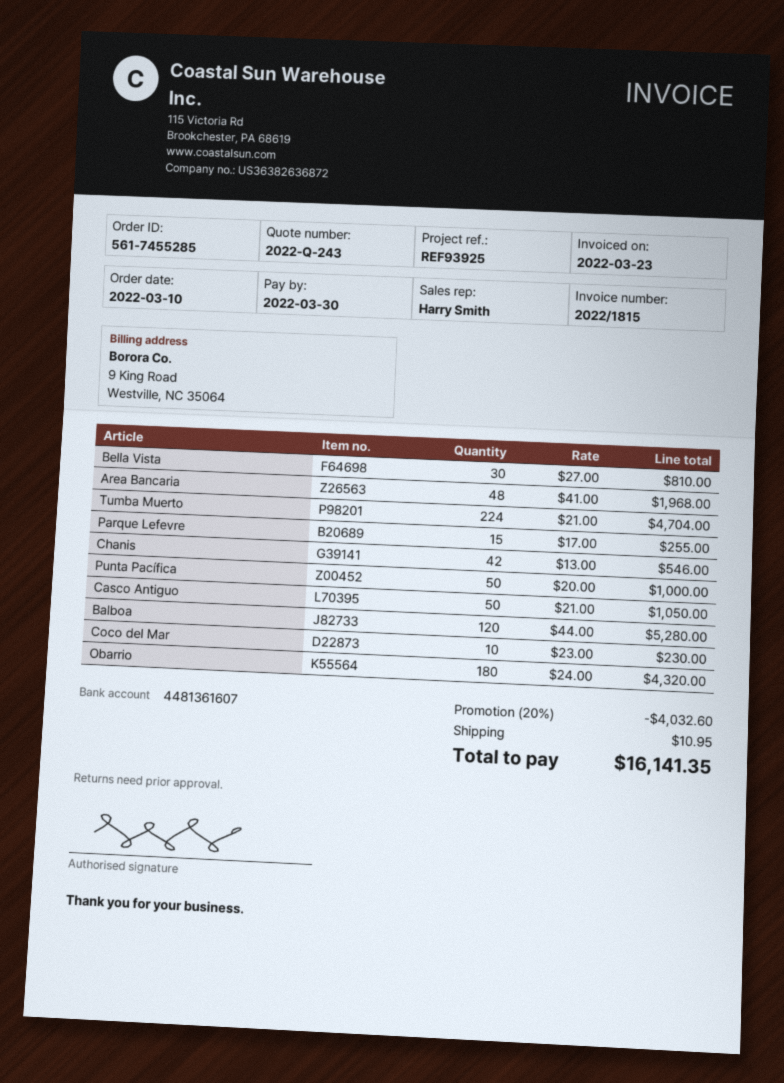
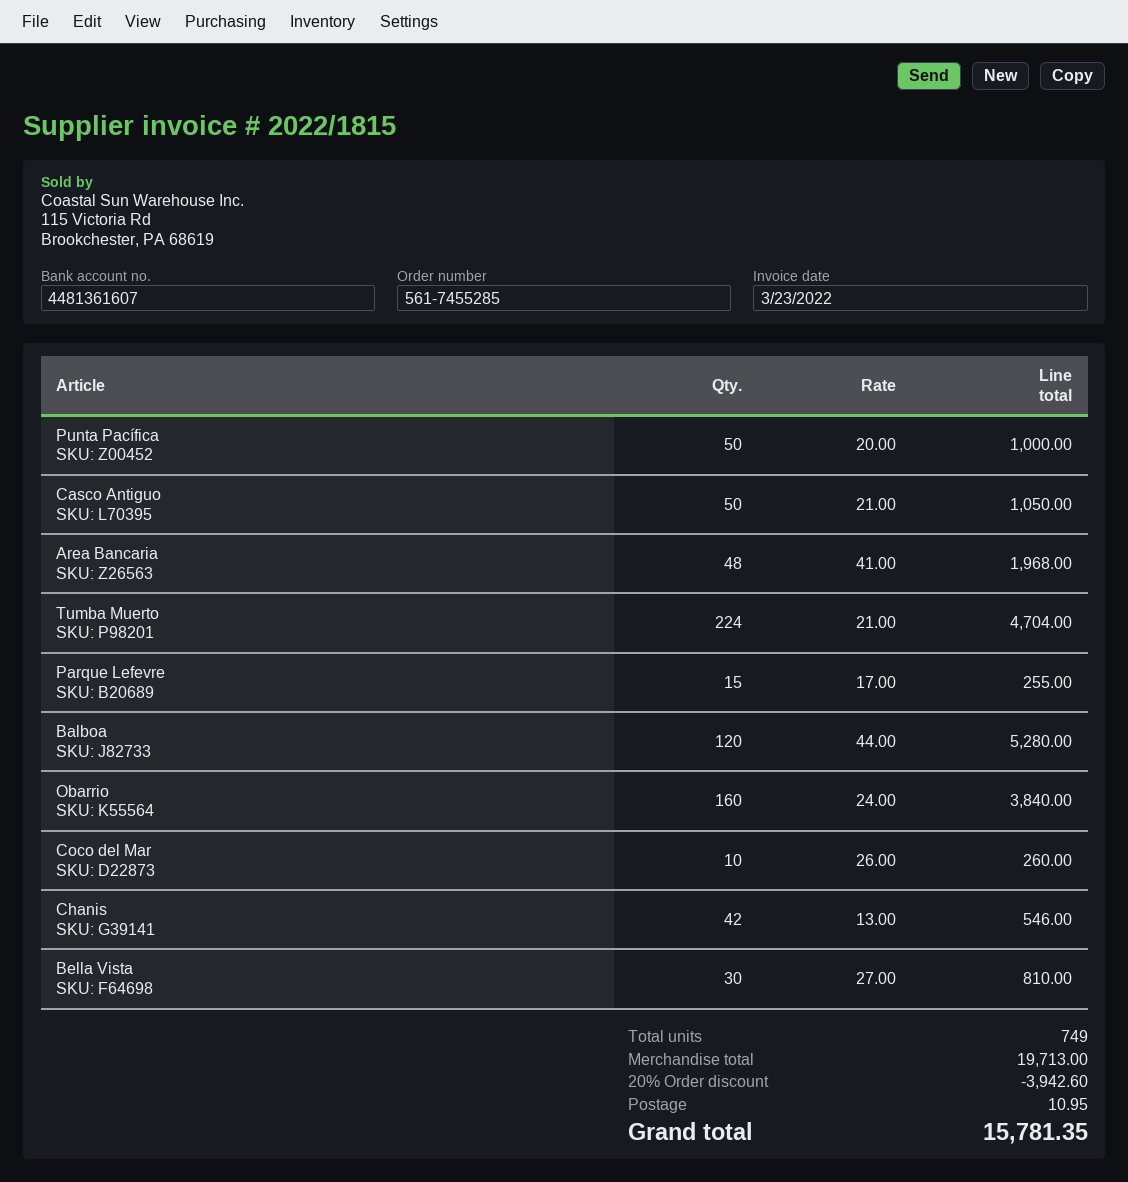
Coco del Mar: 10 x 23.00 = 230.00 -> 10 x 26.00 = 260.00
Obarrio: 180 x 24.00 = 4320.00 -> 160 x 24.00 = 3840.00
discount: 20% = 4032.60 -> 20% = 3942.60
total: 16141.35 -> 15781.35

